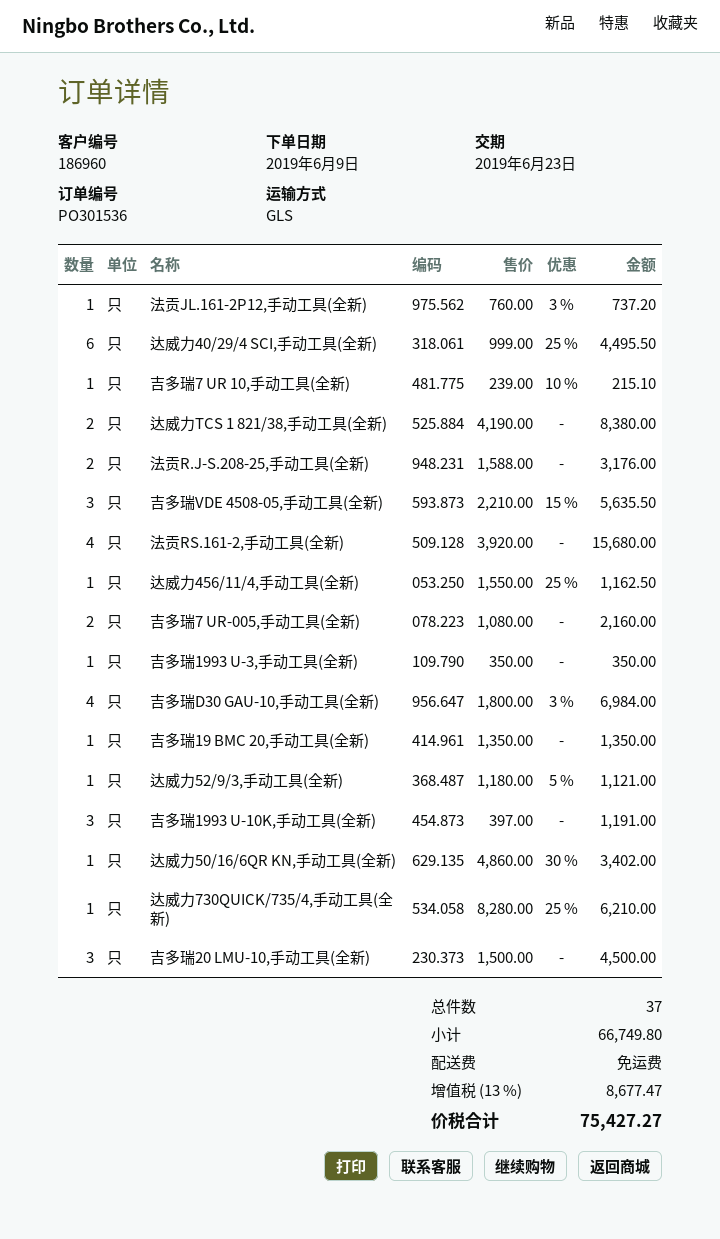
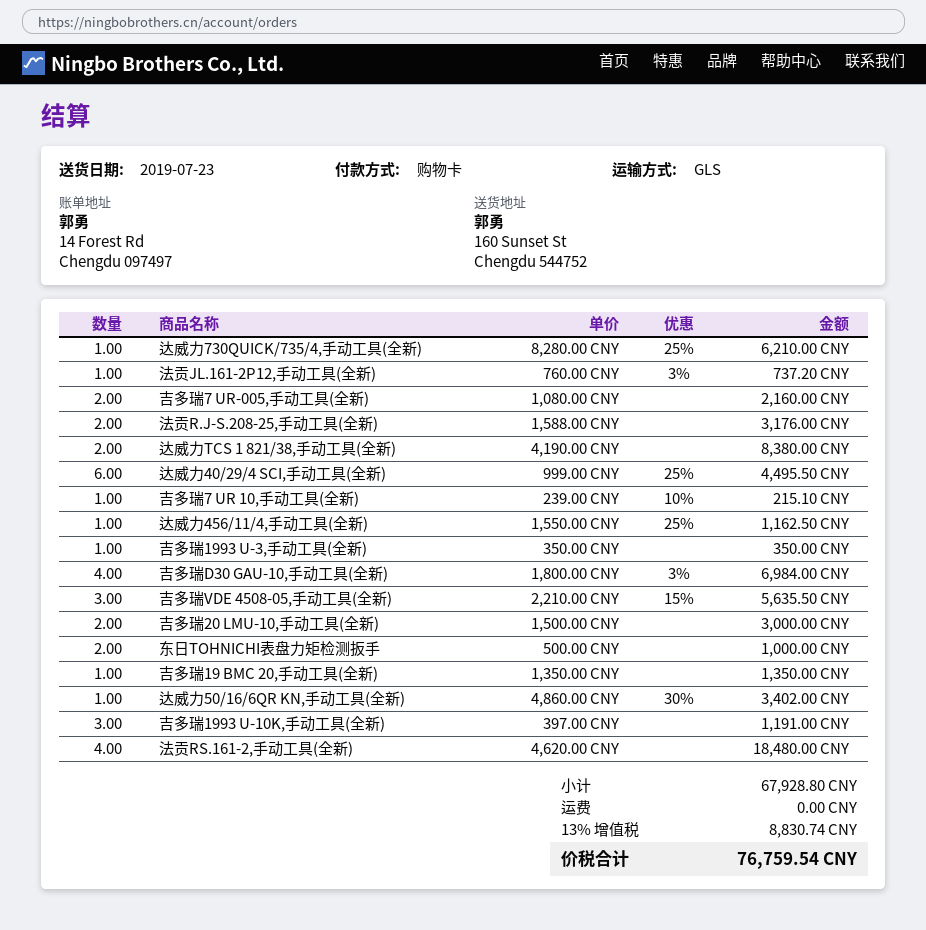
delivery date: 2019-06-23 -> 2019-07-23
法贡RS.161-2,手动工具(全新): 4 x 3920.00 = 15680.00 -> 4 x 4620.00 = 18480.00
达威力52/9/3,手动工具(全新): 1 x 1180.00 - 5% = 1121.00 -> none
吉多瑞20 LMU-10,手动工具(全新): 3 x 1500.00 = 4500.00 -> 2 x 1500.00 = 3000.00
东日TOHNICHI表盘力矩检测扳手: none -> 2 x 500.00 = 1000.00
subtotal: 66749.80 -> 67928.80
tax: 13% = 8677.47 -> 13% = 8830.74
total: 75427.27 -> 76759.54

